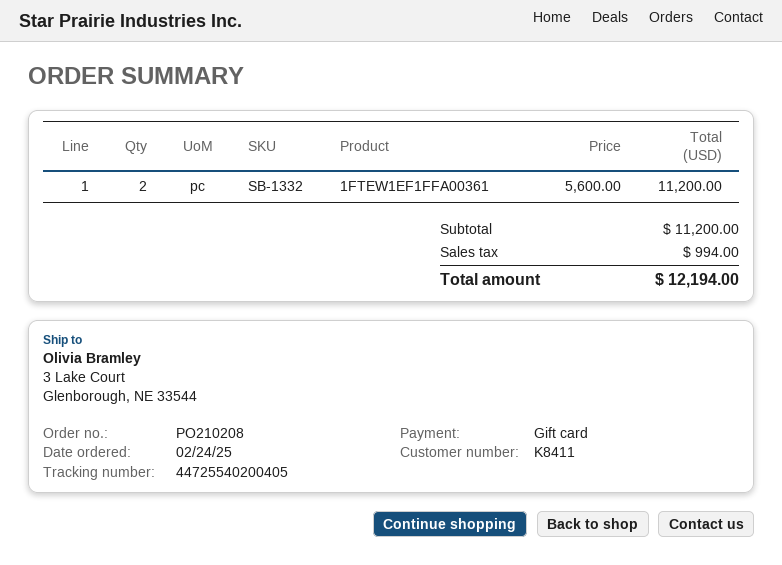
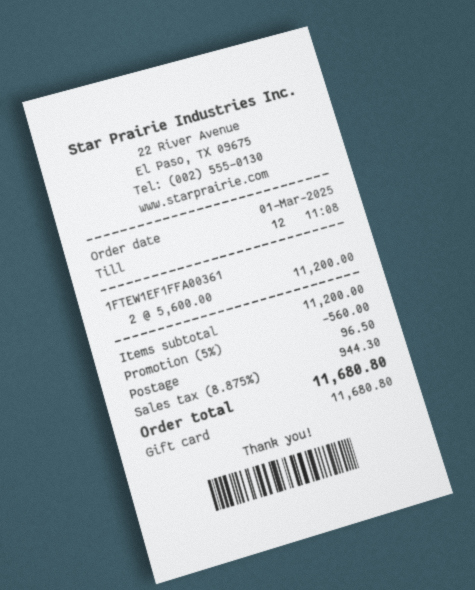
order date: 2025-02-24 -> 2025-03-01
discount: none -> 5% = 560.00
shipping: none -> 96.50
tax: 994.00 -> 944.30
total: 12194.00 -> 11680.80

